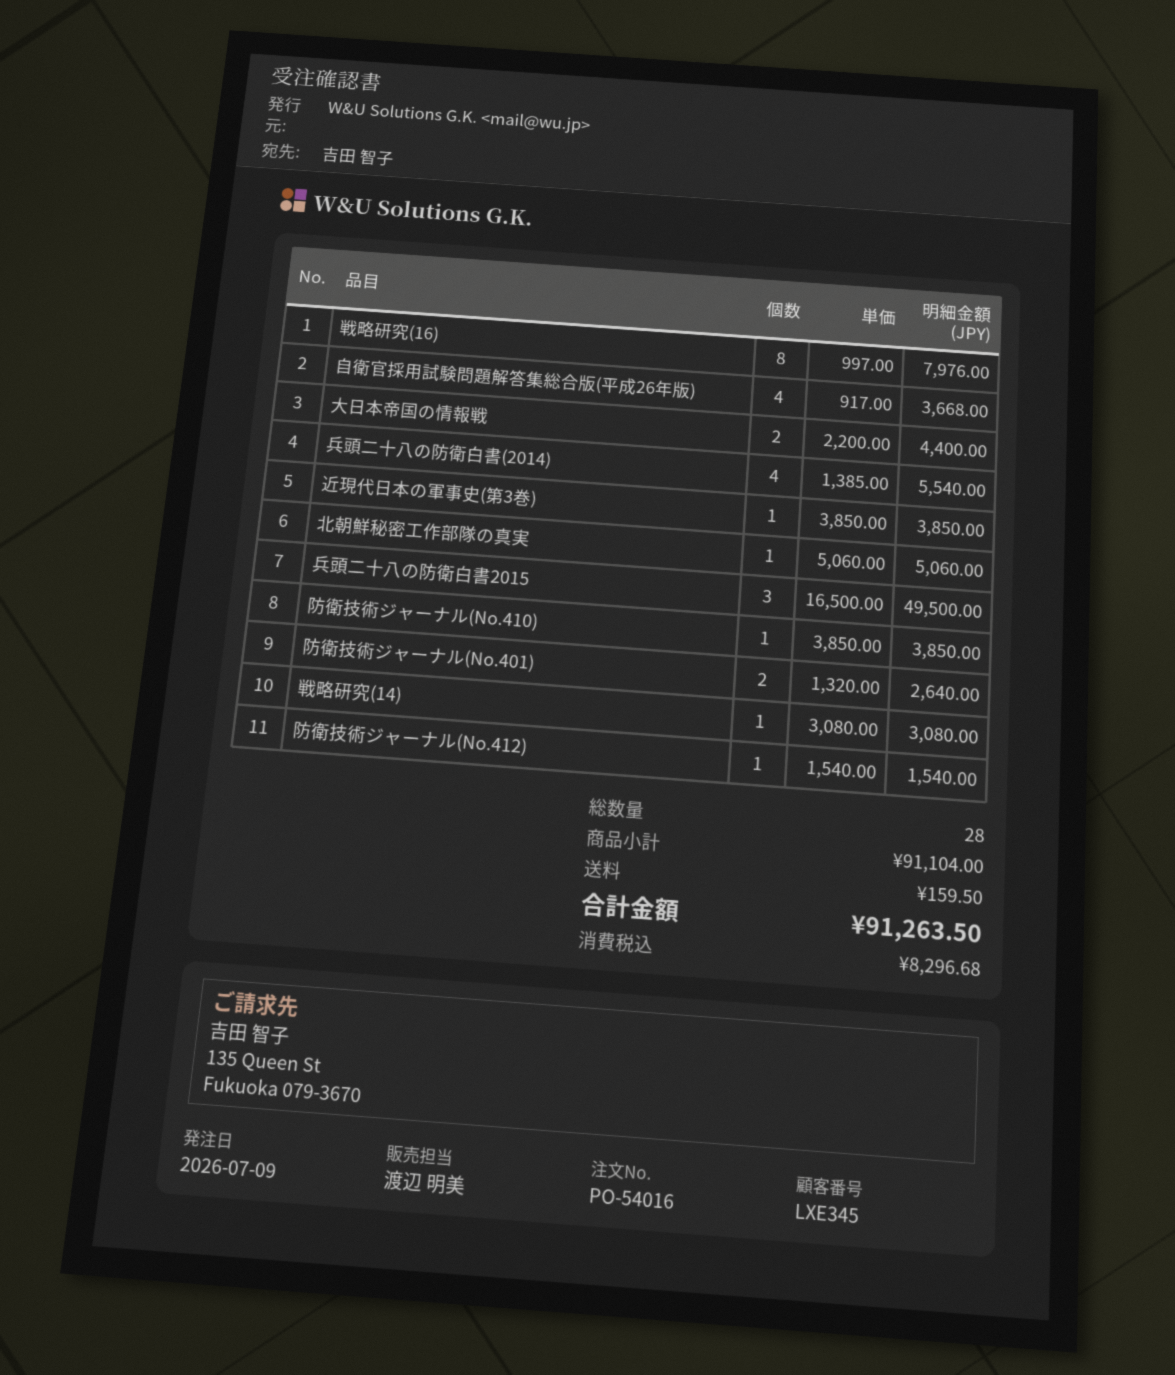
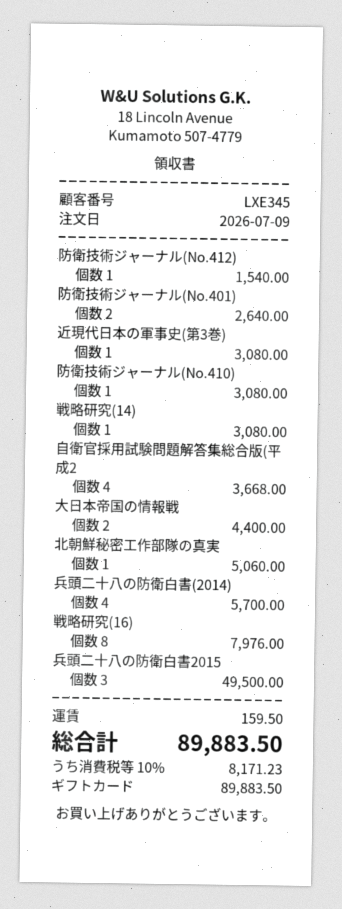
兵頭二十八の防衛白書(2014): 4 for 5540.00 -> 4 for 5700.00
近現代日本の軍事史(第3巻): 1 for 3850.00 -> 1 for 3080.00
防衛技術ジャーナル(No.410): 1 for 3850.00 -> 1 for 3080.00
tax: 8296.68 -> 8171.23
total: 91263.50 -> 89883.50

